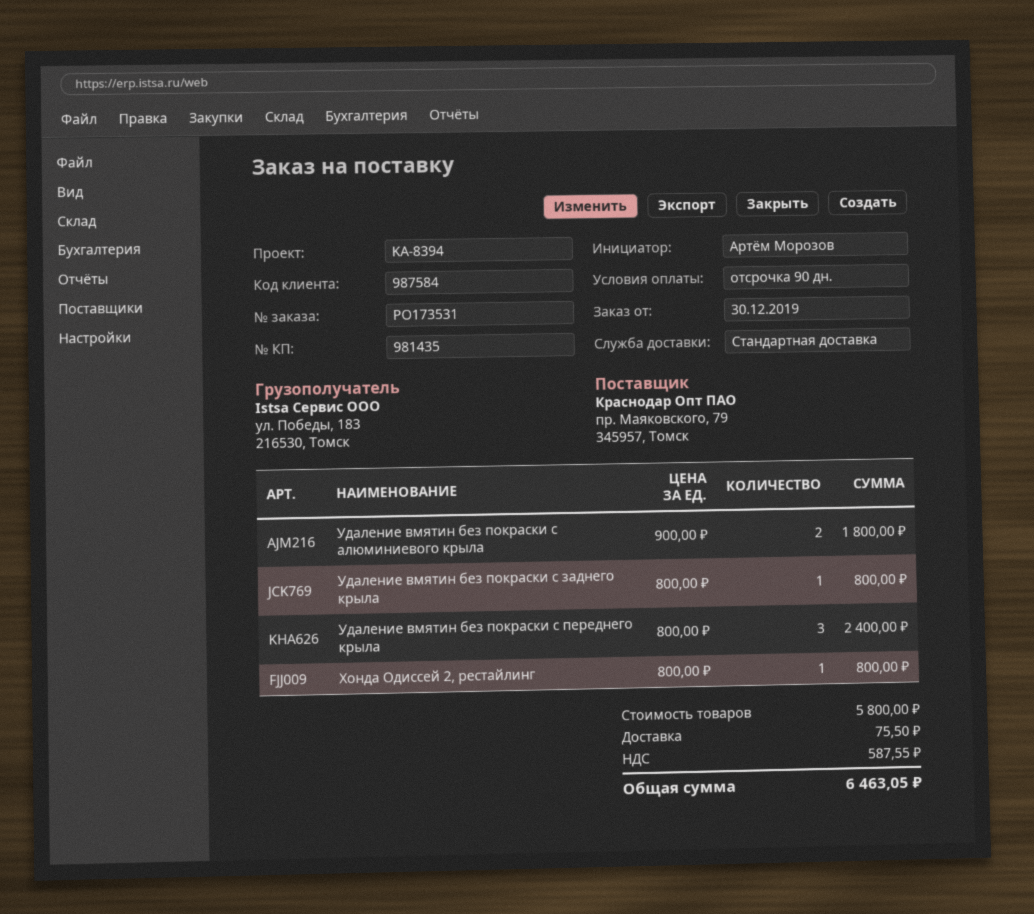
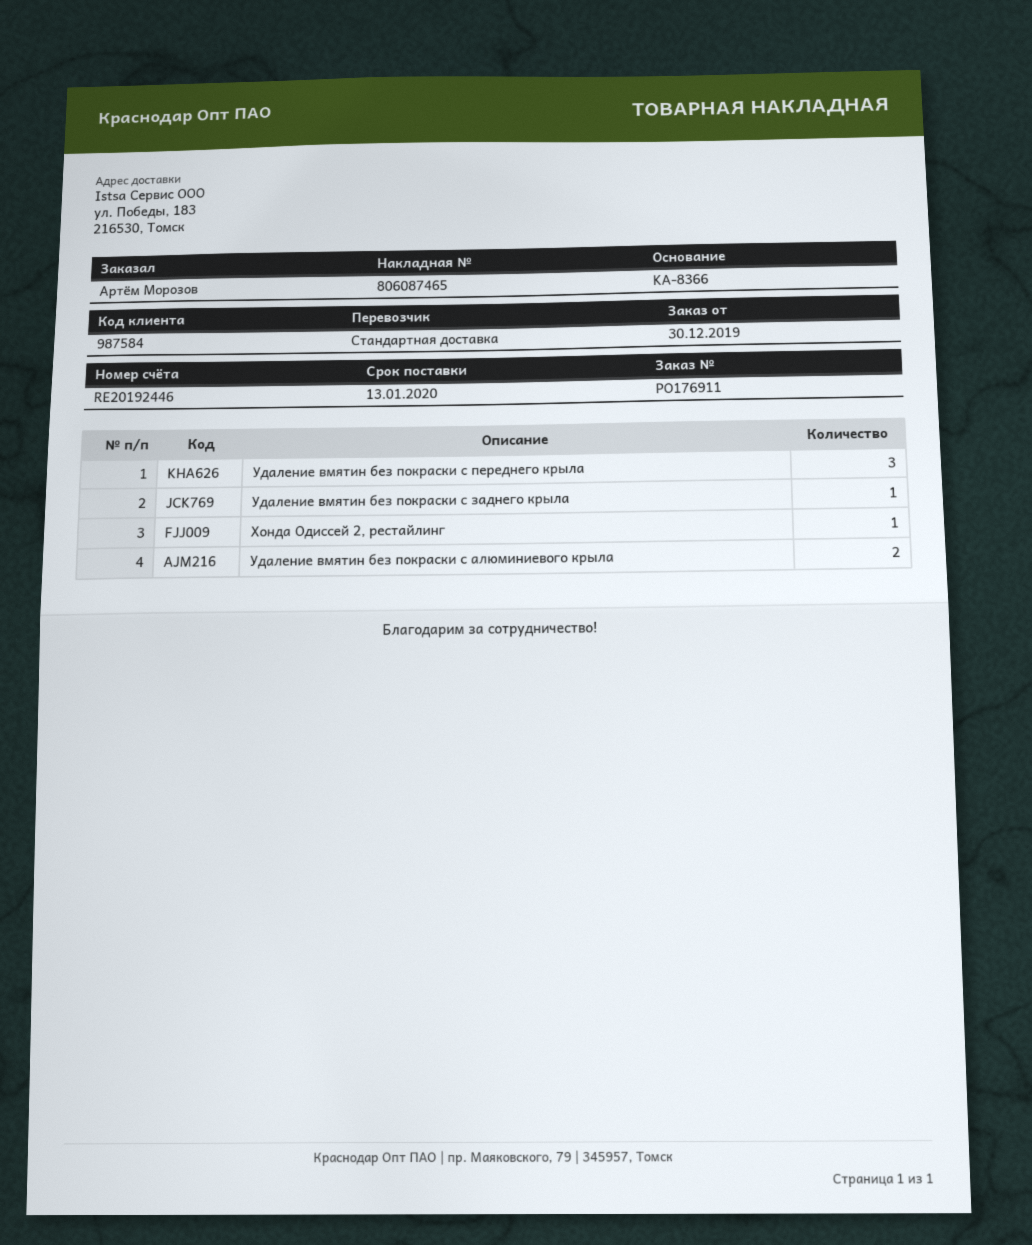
order number: PO173531 -> PO176911
reference: KA-8394 -> KA-8366

